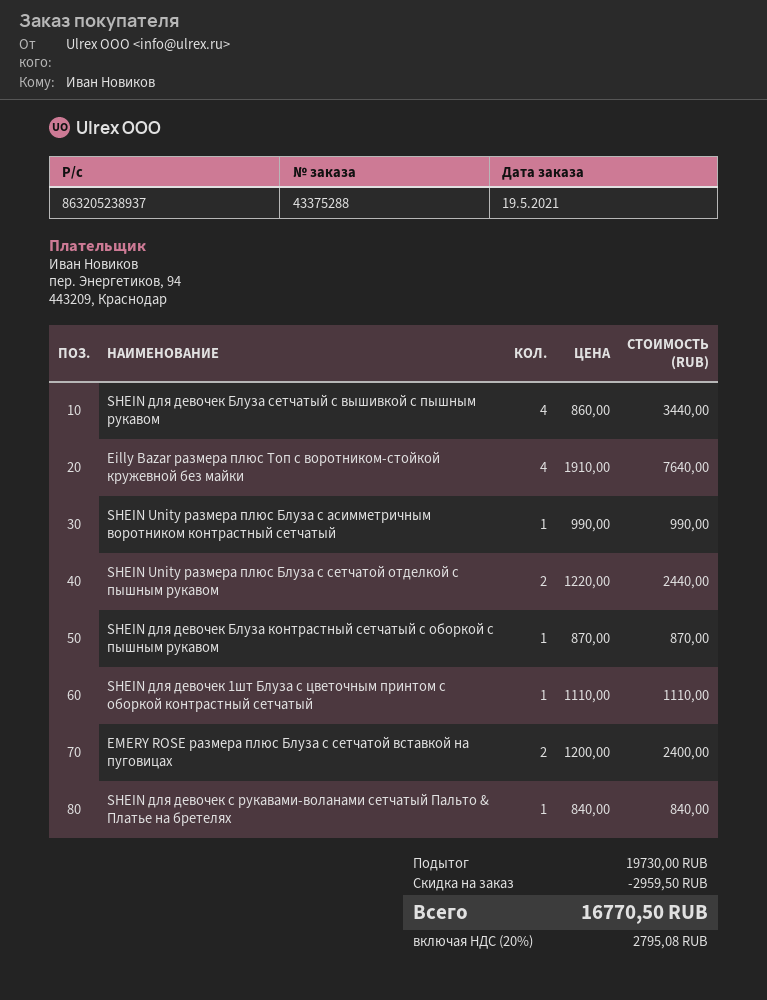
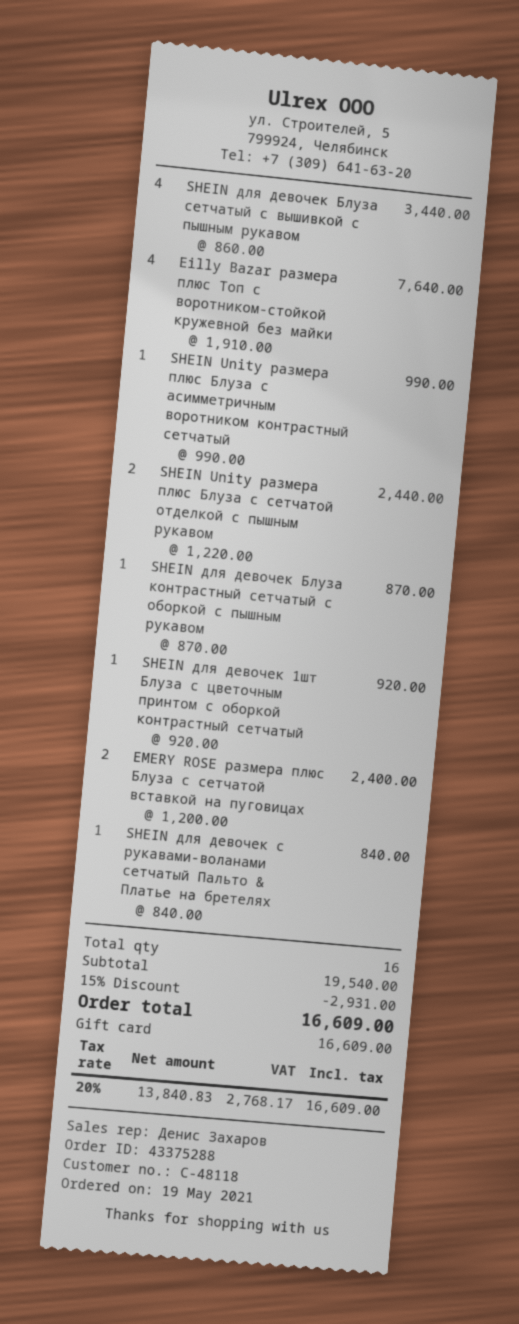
SHEIN для девочек 1шт Блуза с цветочным принтом с оборкой контрастный сетчатый: 1 x 1110.00 = 1110.00 -> 1 x 920.00 = 920.00
subtotal: 19730.00 -> 19540.00
discount: 2959.50 -> 2931.00
tax: 20% = 2795.08 -> 20% = 2768.17
total: 16770.50 -> 16609.00

